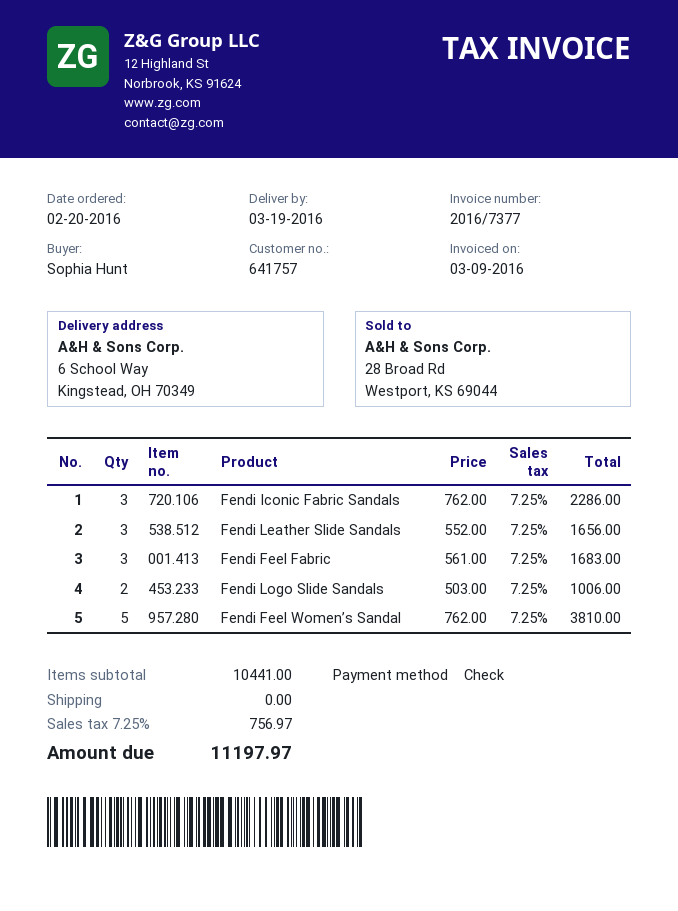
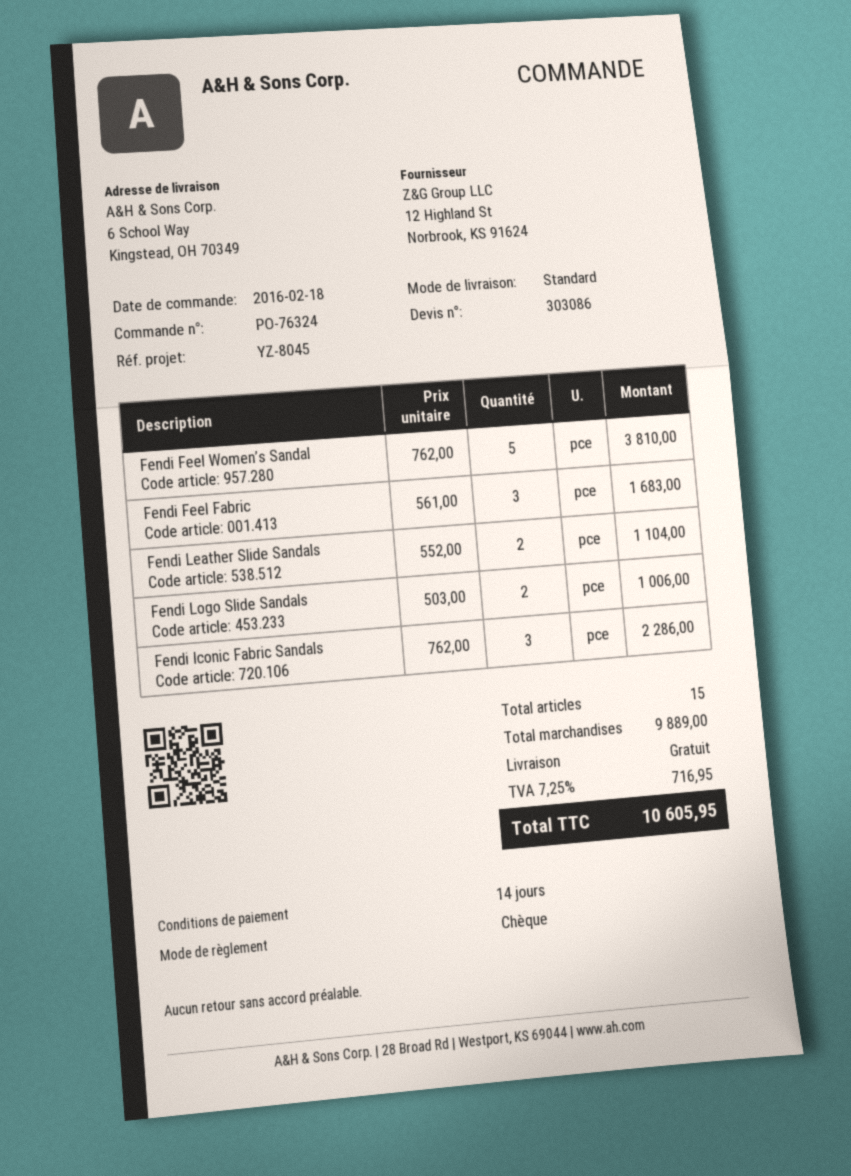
order date: 2016-02-20 -> 2016-02-18
Fendi Leather Slide Sandals: 3 x 552.00 = 1656.00 -> 2 x 552.00 = 1104.00
subtotal: 10441.00 -> 9889.00
tax: 7.25% = 756.97 -> 7.25% = 716.95
total: 11197.97 -> 10605.95

